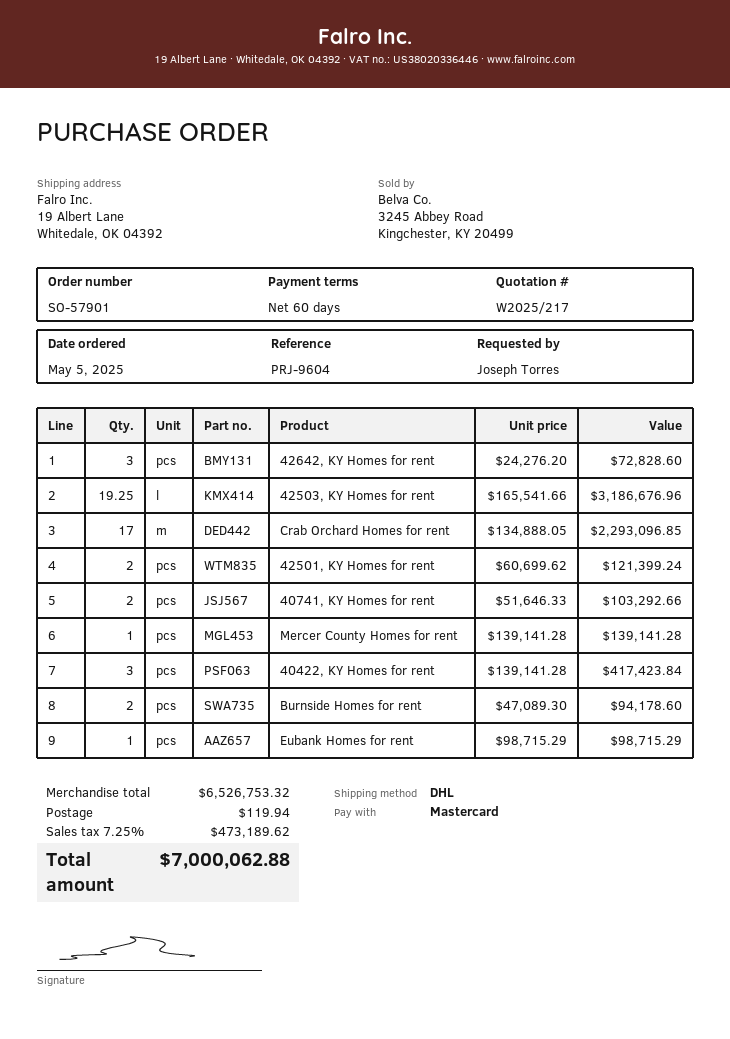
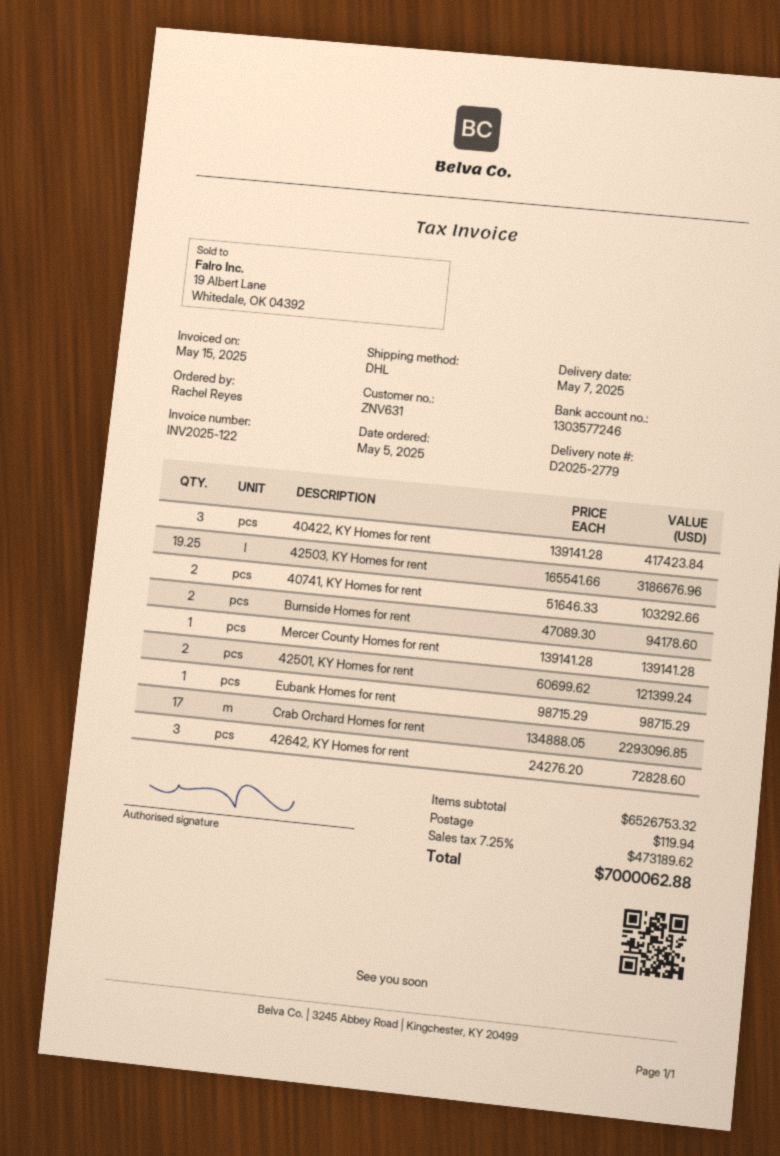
ordered by: Joseph Torres -> Rachel Reyes

